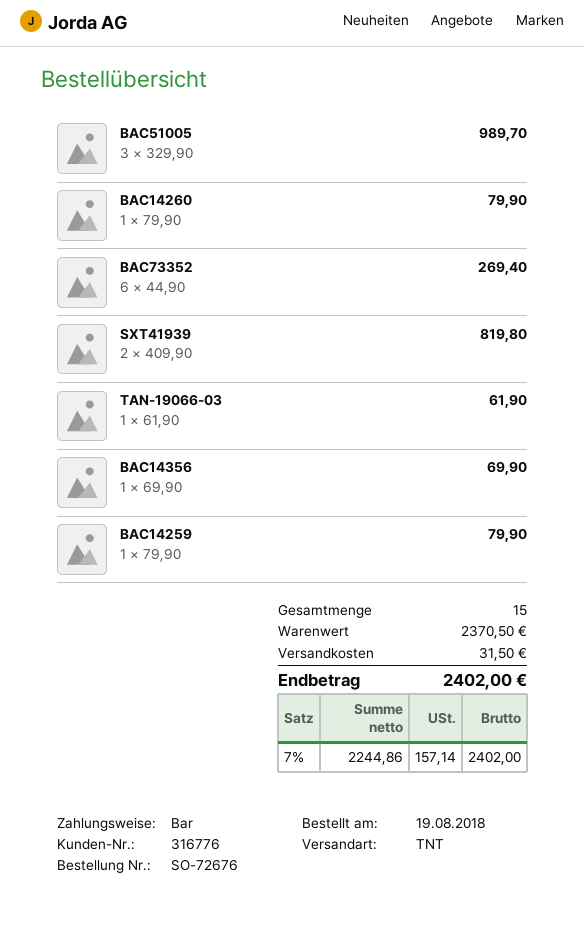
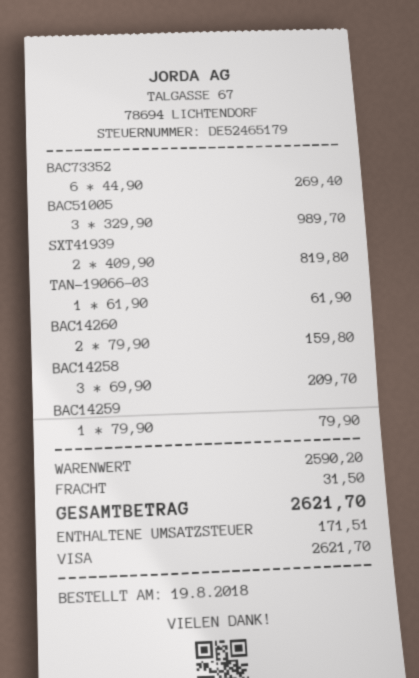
payment method: cash -> Visa
BAC14260: 1 x 79.90 = 79.90 -> 2 x 79.90 = 159.80
BAC14356: 1 x 69.90 = 69.90 -> none
BAC14258: none -> 3 x 69.90 = 209.70
subtotal: 2370.50 -> 2590.20
tax: 157.14 -> 171.51
total: 2402.00 -> 2621.70

